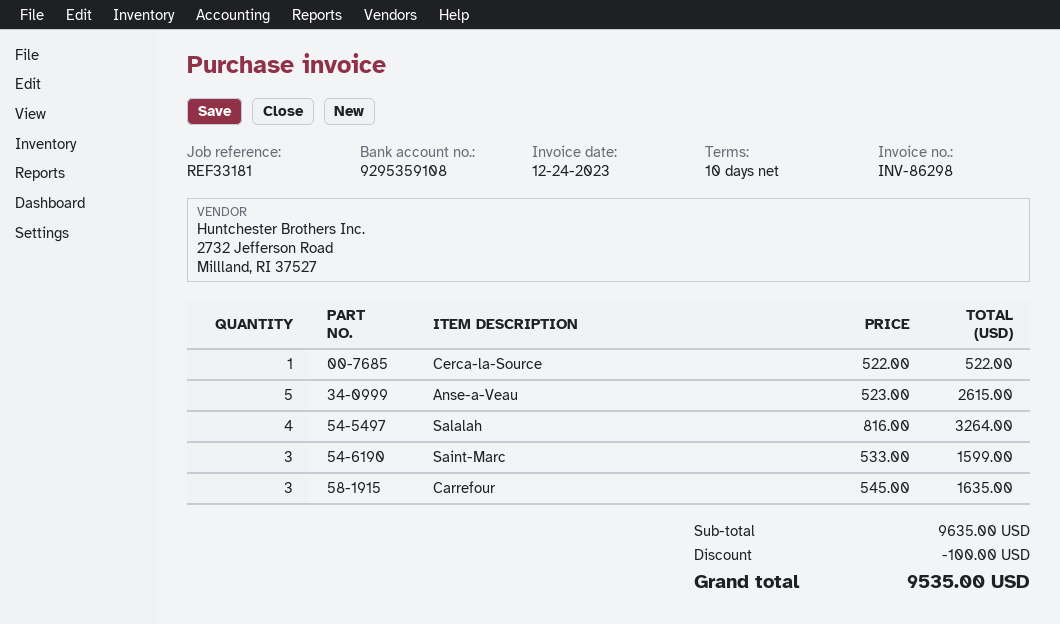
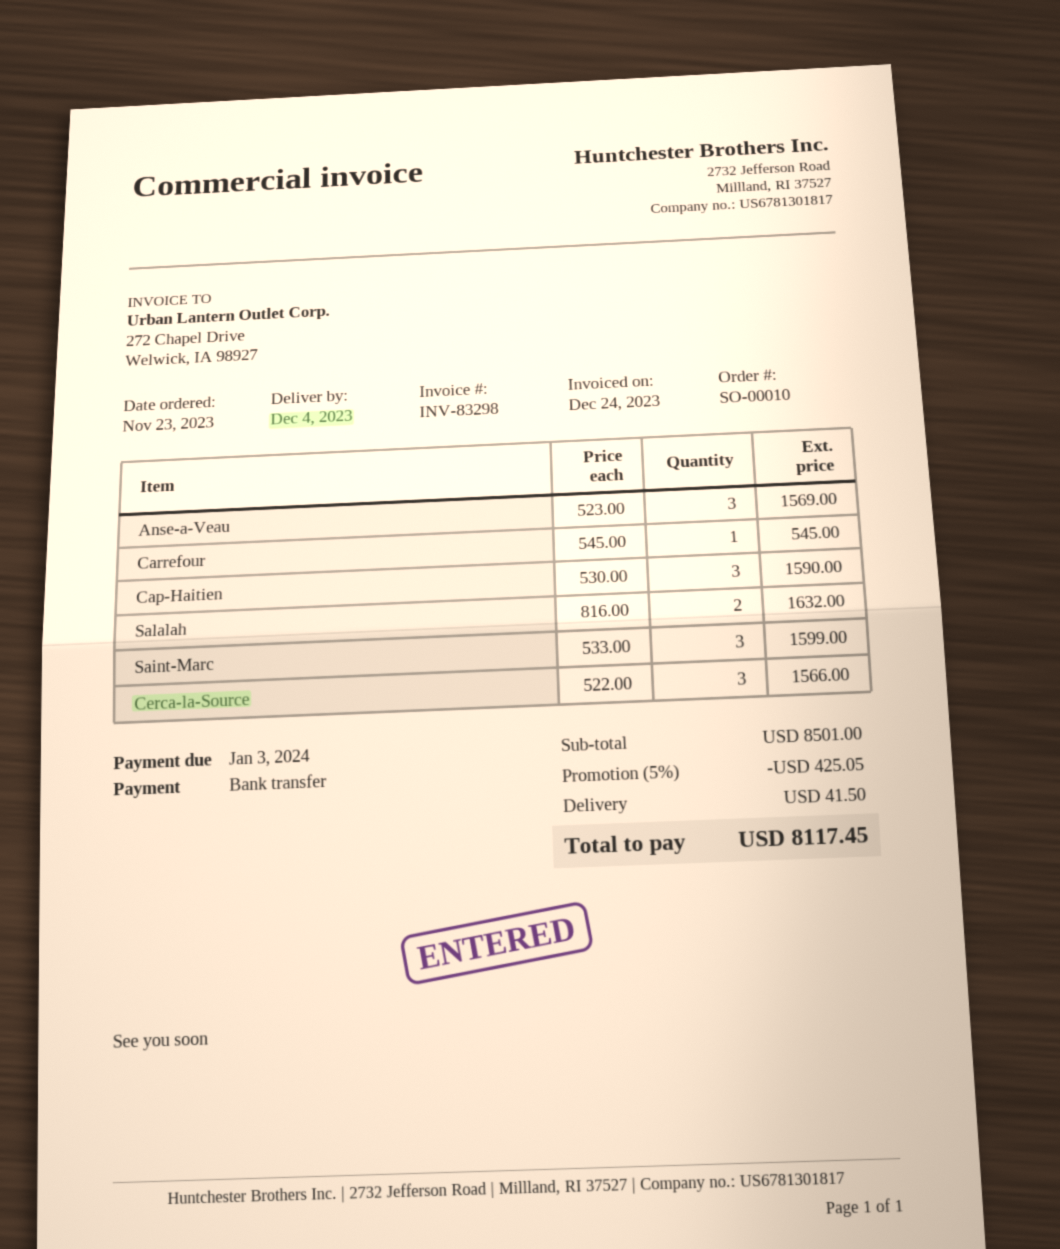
invoice number: INV-86298 -> INV-83298
Cerca-la-Source: 1 x 522.00 = 522.00 -> 3 x 522.00 = 1566.00
Anse-a-Veau: 5 x 523.00 = 2615.00 -> 3 x 523.00 = 1569.00
Salalah: 4 x 816.00 = 3264.00 -> 2 x 816.00 = 1632.00
Carrefour: 3 x 545.00 = 1635.00 -> 1 x 545.00 = 545.00
Cap-Haitien: none -> 3 x 530.00 = 1590.00
subtotal: 9635.00 -> 8501.00
discount: 100.00 -> 425.05
shipping: none -> 41.50
total: 9535.00 -> 8117.45

